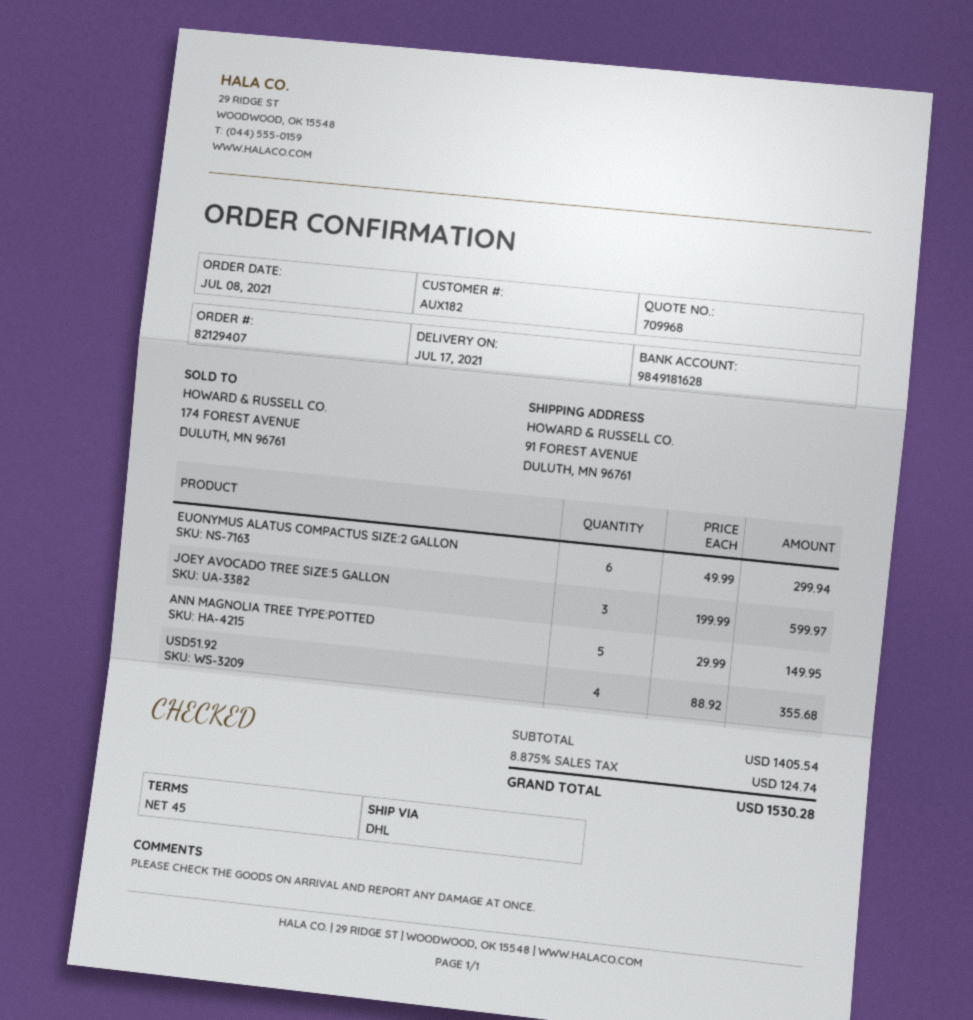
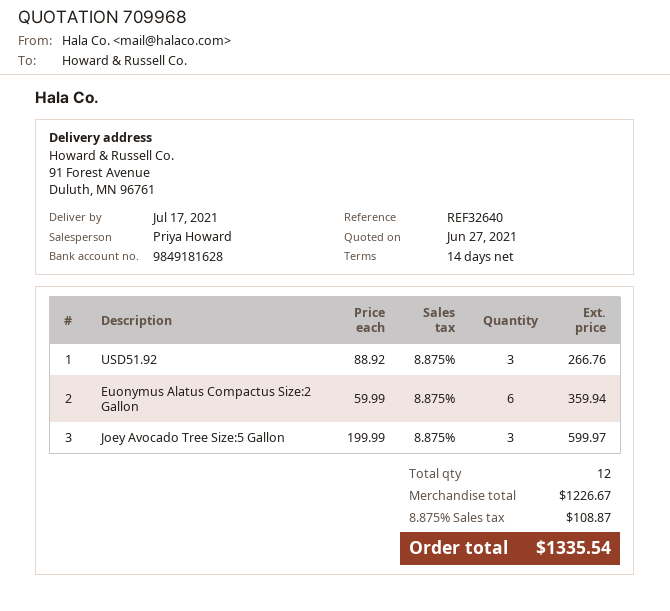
payment terms: 45 days -> 14 days
EUONYMUS ALATUS COMPACTUS SIZE:2 GALLON: 6 x 49.99 = 299.94 -> 6 x 59.99 = 359.94
ANN MAGNOLIA TREE TYPE:POTTED: 5 x 29.99 = 149.95 -> none
USD51.92: 4 x 88.92 = 355.68 -> 3 x 88.92 = 266.76
subtotal: 1405.54 -> 1226.67
tax: 8.875% = 124.74 -> 8.875% = 108.87
total: 1530.28 -> 1335.54

